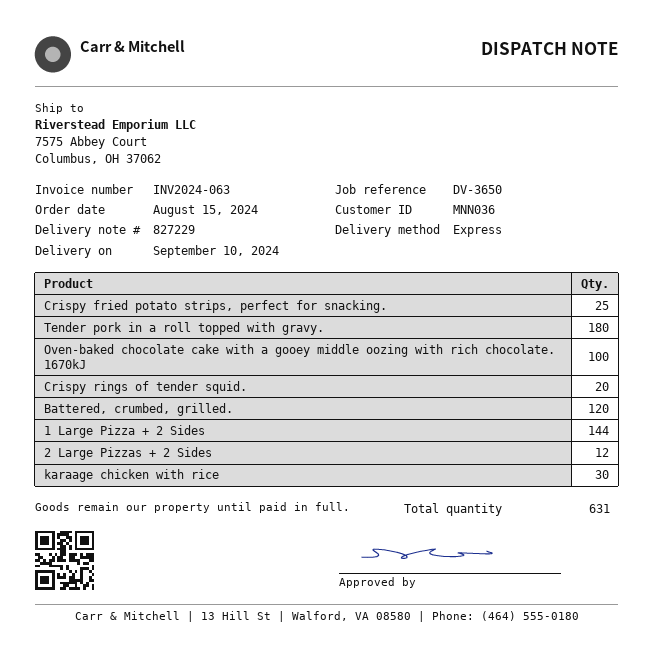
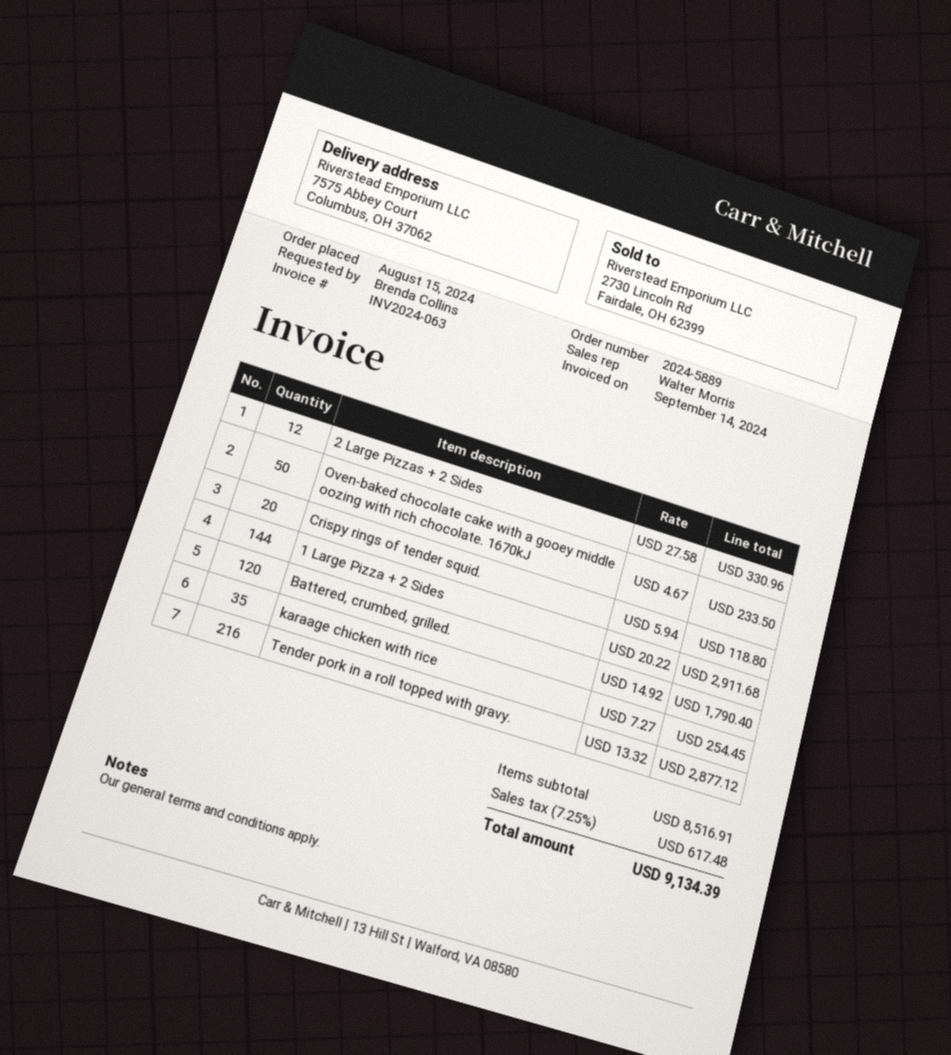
Crispy fried potato strips, perfect for snacking.: 25 -> none
Tender pork in a roll topped with gravy.: 180 -> 216
Oven-baked chocolate cake with a gooey middle oozing with rich chocolate. 1670kJ: 100 -> 50
karaage chicken with rice: 30 -> 35

